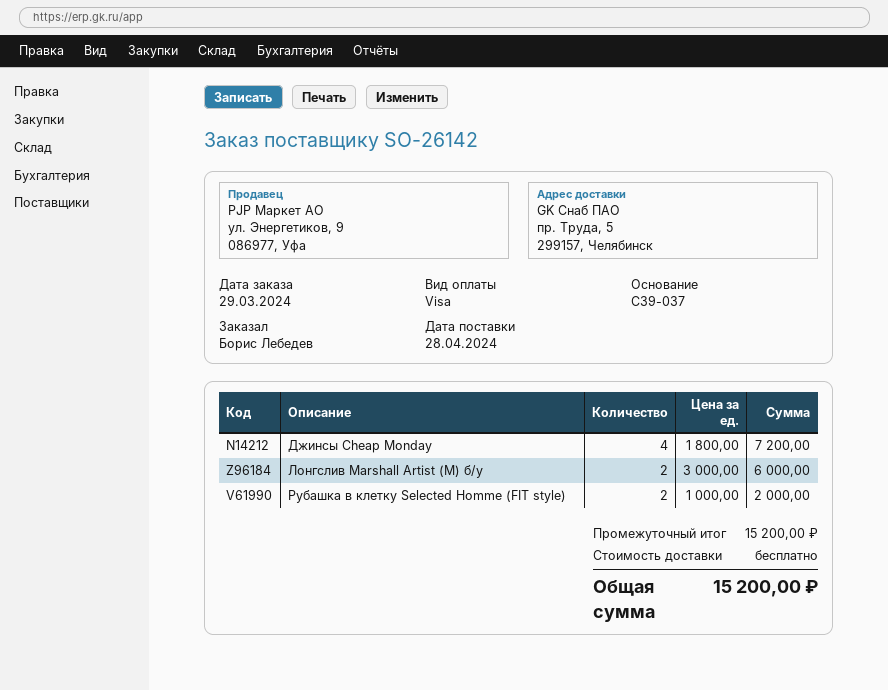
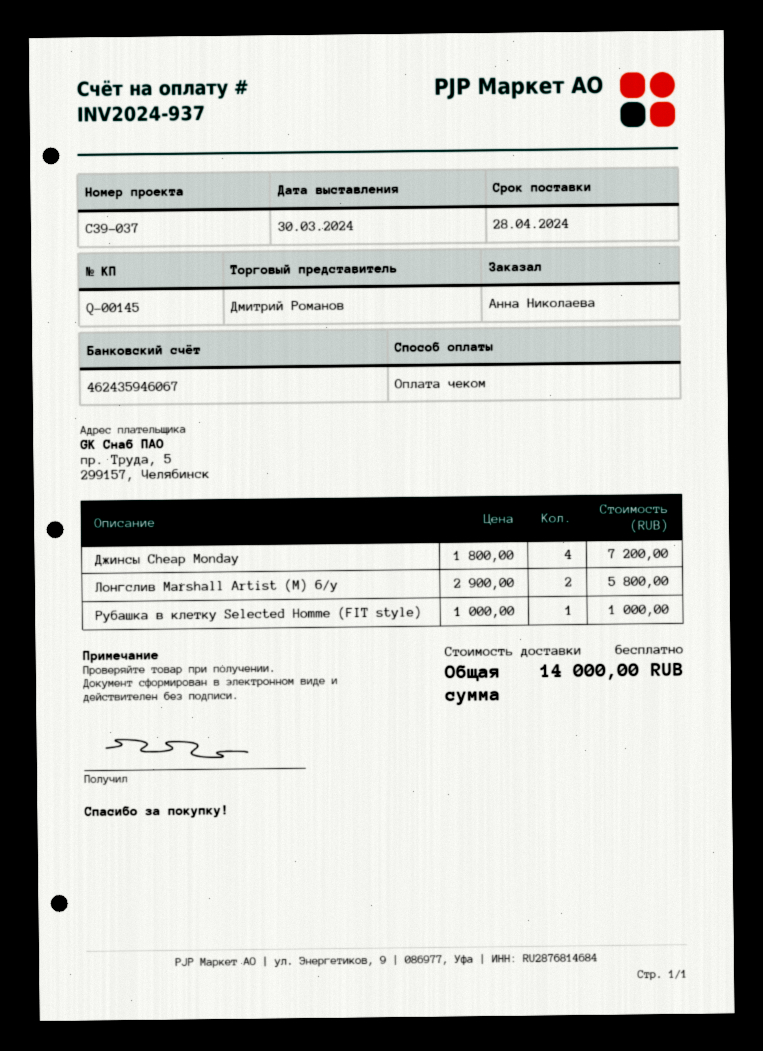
ordered by: Борис Лебедев -> Анна Николаева
payment method: Visa -> cheque
Лонгслив Marshall Artist (M) б/у: 2 x 3000.00 = 6000.00 -> 2 x 2900.00 = 5800.00
Рубашка в клетку Selected Homme (FIT style): 2 x 1000.00 = 2000.00 -> 1 x 1000.00 = 1000.00
total: 15200.00 -> 14000.00

